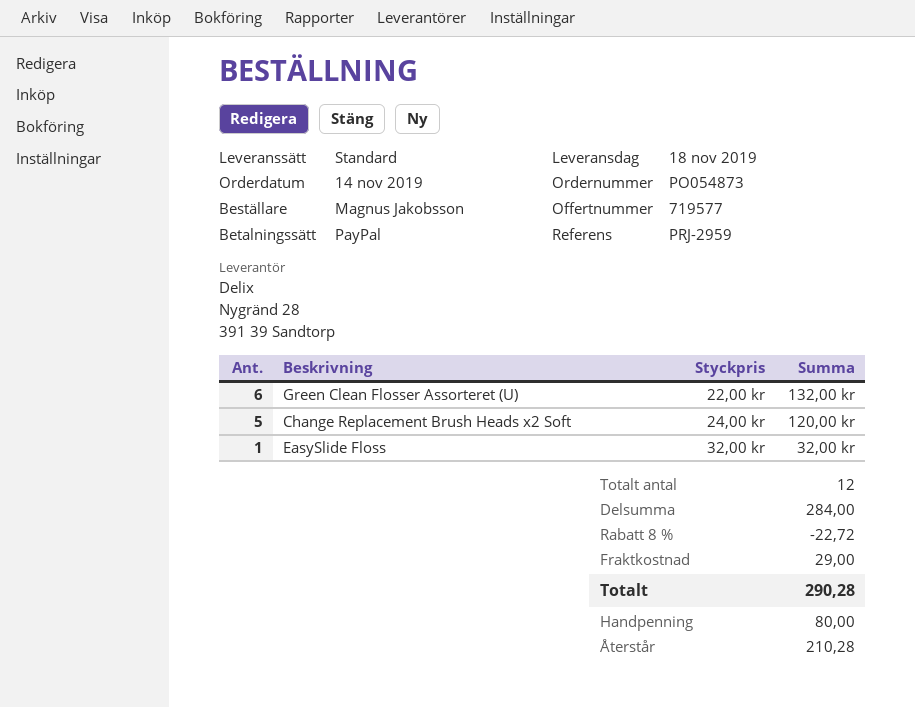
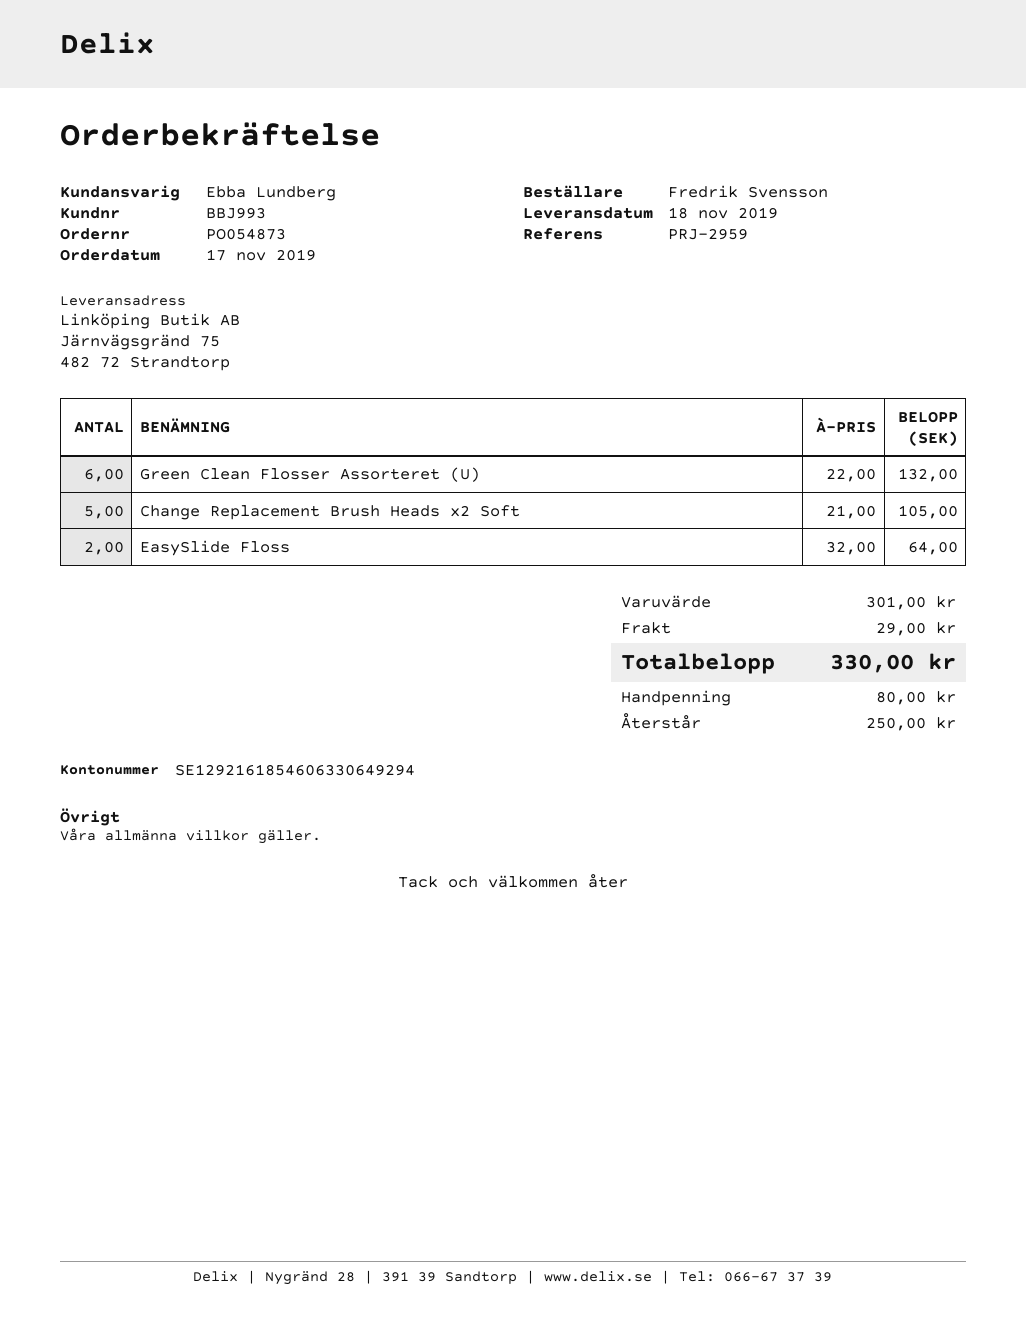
order date: 2019-11-14 -> 2019-11-17
ordered by: Magnus Jakobsson -> Fredrik Svensson
Change Replacement Brush Heads x2 Soft: 5 x 24.00 = 120.00 -> 5 x 21.00 = 105.00
EasySlide Floss: 1 x 32.00 = 32.00 -> 2 x 32.00 = 64.00
subtotal: 284.00 -> 301.00
discount: 8% = 22.72 -> none
total: 290.28 -> 330.00
balance: 210.28 -> 250.00

